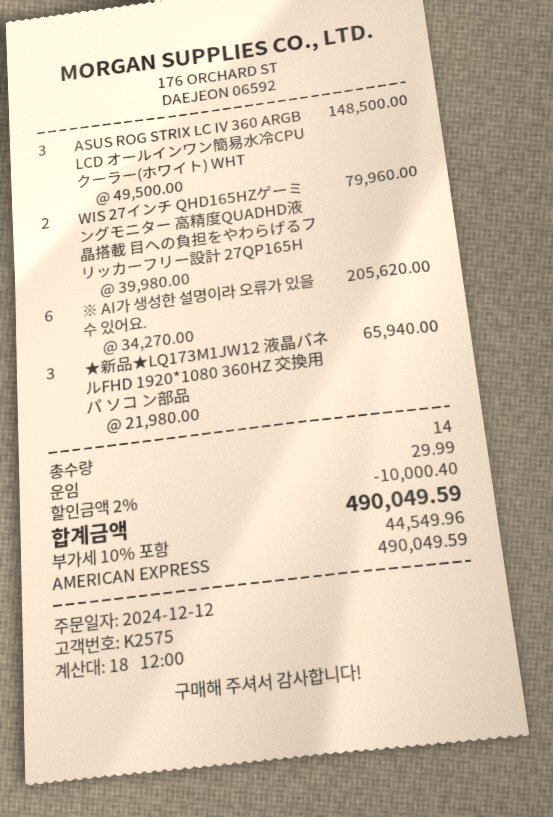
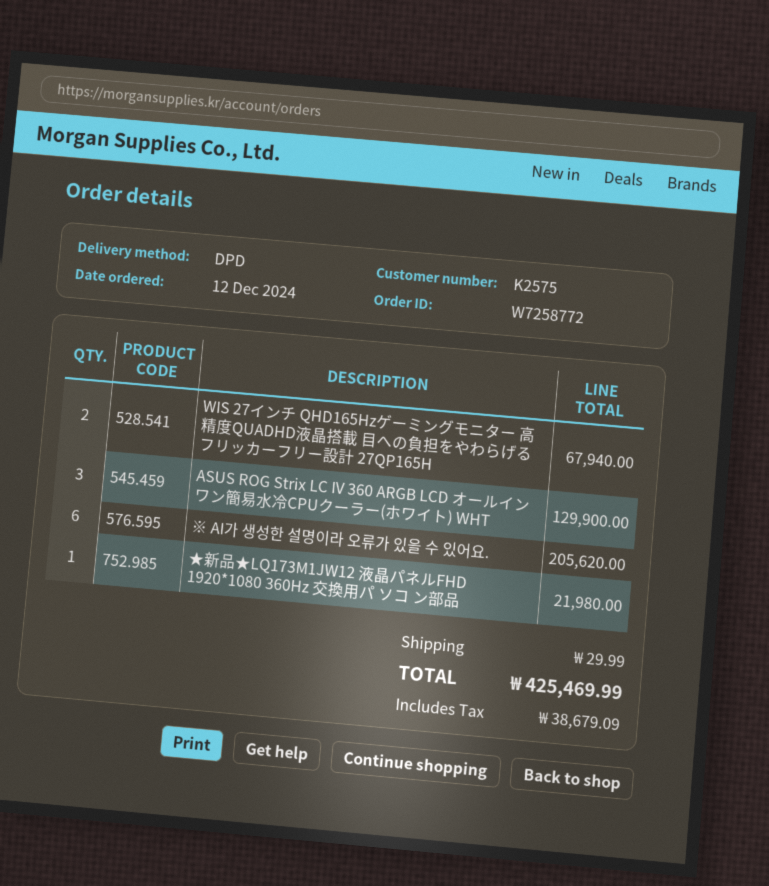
ASUS ROG STRIX LC IV 360 ARGB LCD オールインワン簡易水冷CPUクーラー(ホワイト) WHT: 3 for 148500.00 -> 3 for 129900.00
WIS 27インチ QHD165HZゲーミングモニター 高精度QUADHD液晶搭載 目への負担をやわらげるフリッカーフリー設計 27QP165H: 2 for 79960.00 -> 2 for 67940.00
★新品★LQ173M1JW12 液晶パネルFHD 1920*1080 360HZ 交換用パ ソコ ン部品: 3 for 65940.00 -> 1 for 21980.00
discount: 2% = 10000.40 -> none
tax: 44549.96 -> 38679.09
total: 490049.59 -> 425469.99

